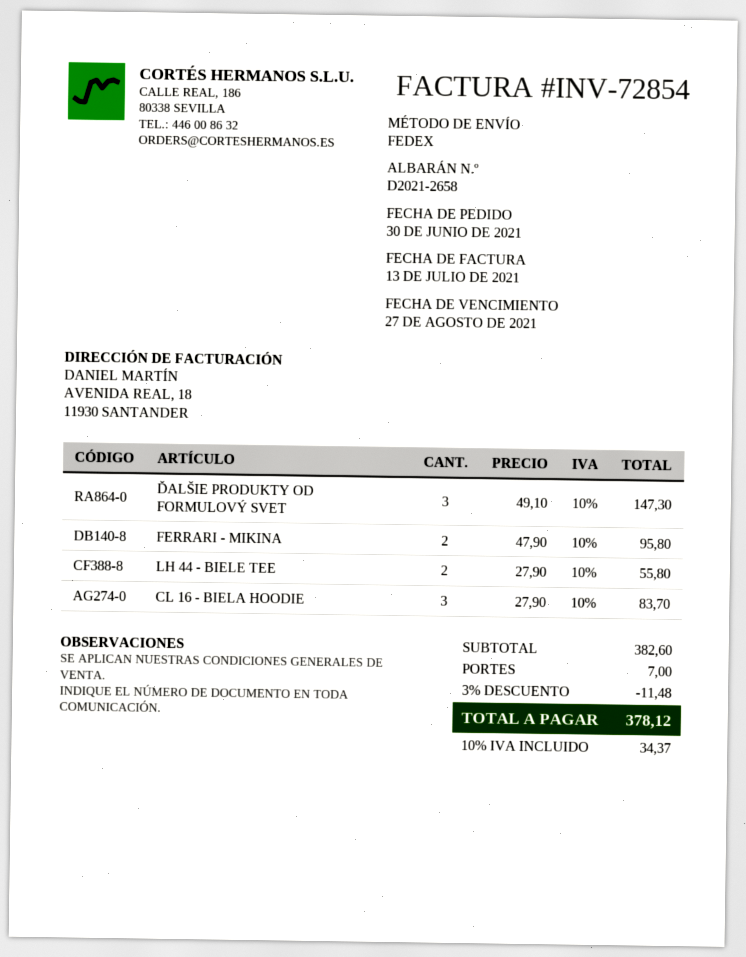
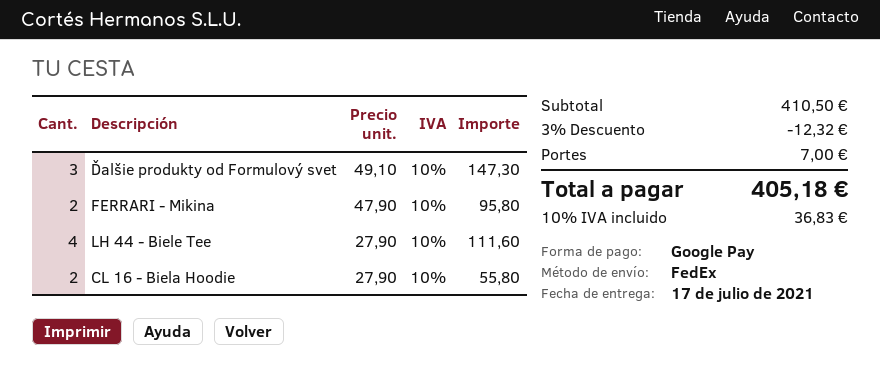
LH 44 - BIELE TEE: 2 x 27.90 = 55.80 -> 4 x 27.90 = 111.60
CL 16 - BIELA HOODIE: 3 x 27.90 = 83.70 -> 2 x 27.90 = 55.80
subtotal: 382.60 -> 410.50
discount: 3% = 11.48 -> 3% = 12.32
tax: 10% = 34.37 -> 10% = 36.83
total: 378.12 -> 405.18

